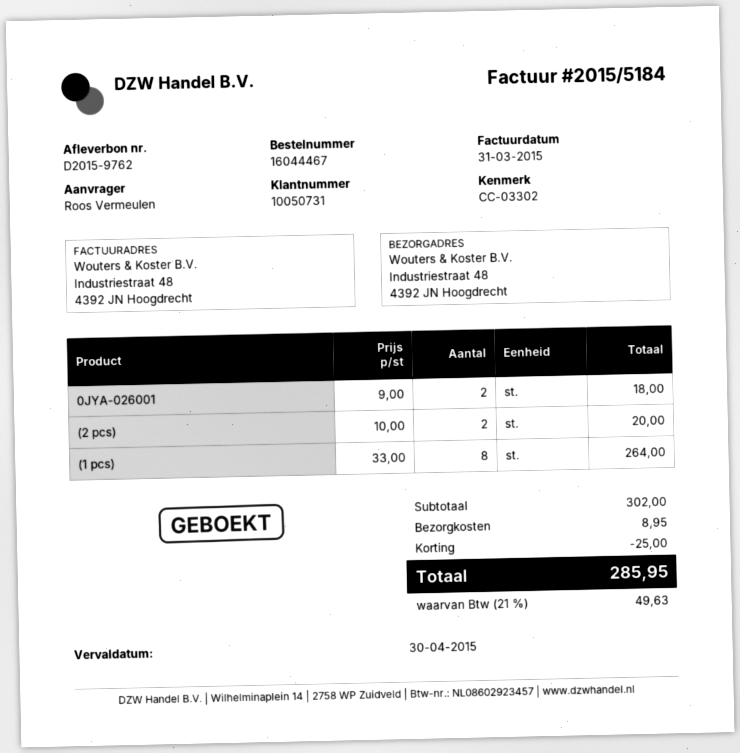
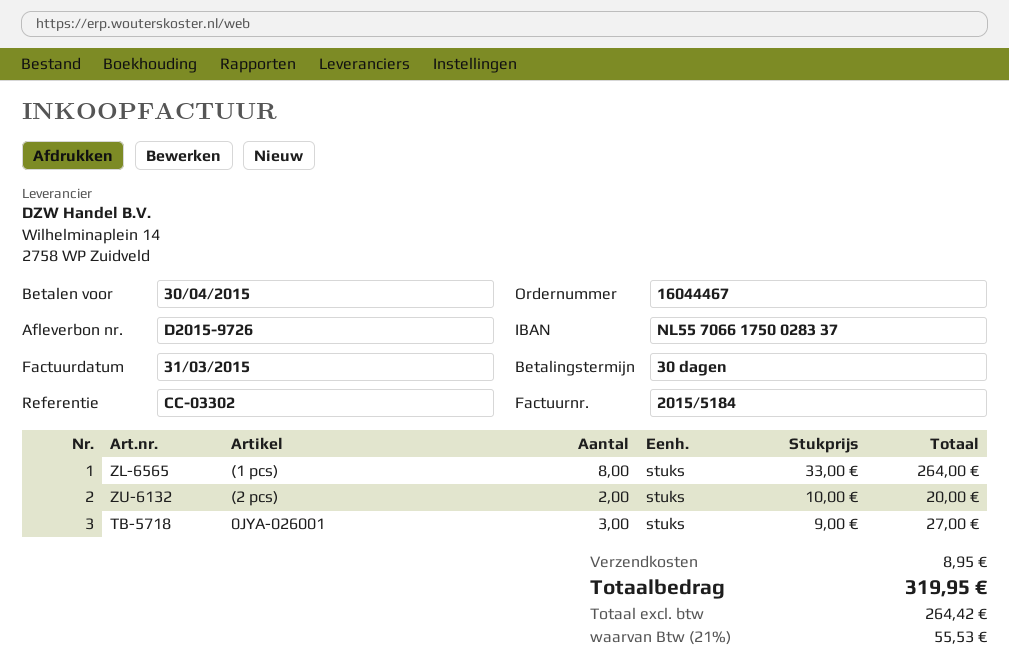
delivery note number: D2015-9762 -> D2015-9726
0JYA-026001: 2 x 9.00 = 18.00 -> 3 x 9.00 = 27.00
discount: 25.00 -> none
tax: 21% = 49.63 -> 21% = 55.53
total: 285.95 -> 319.95

